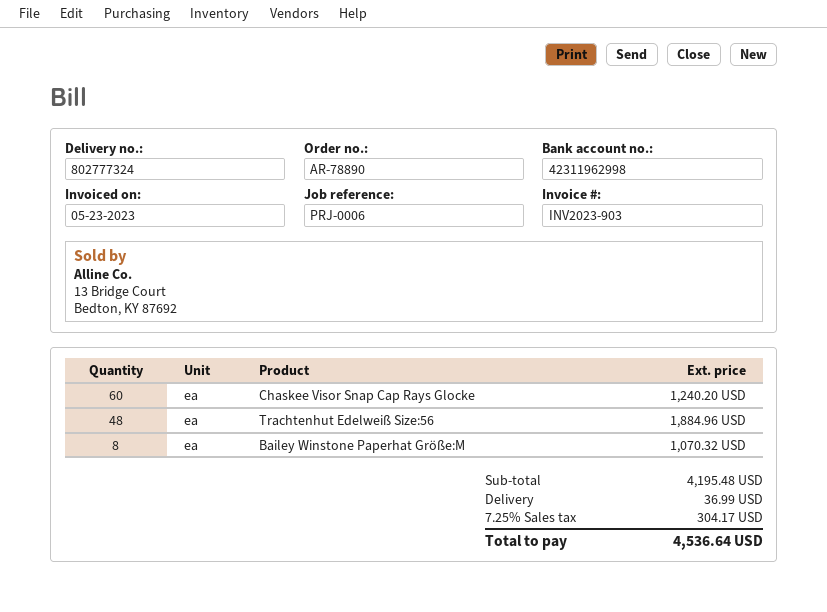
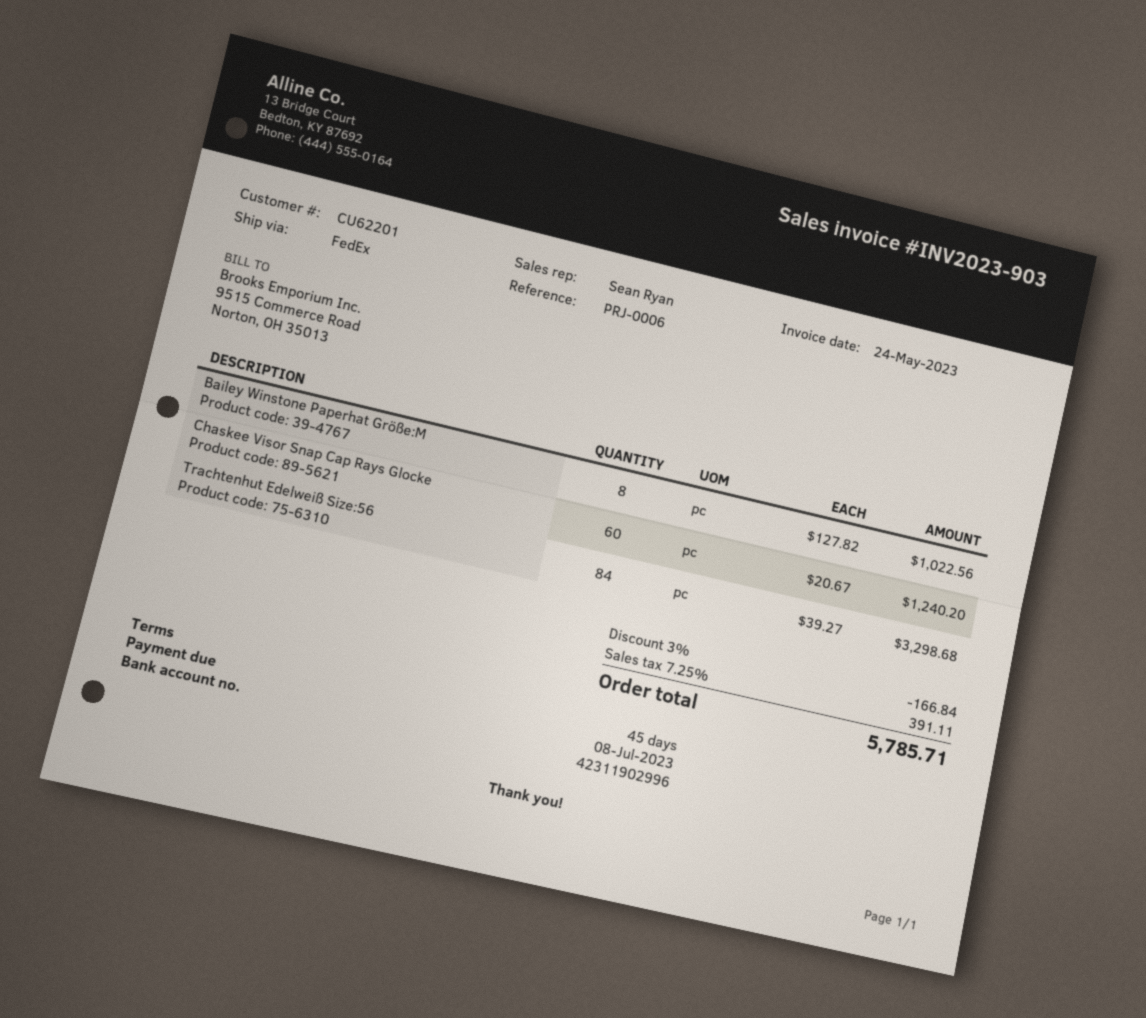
invoice date: 2023-05-23 -> 2023-05-24
bank account: 42311962998 -> 42311902996
Trachtenhut Edelweiß Size:56: 48 for 1884.96 -> 84 for 3298.68
Bailey Winstone Paperhat Größe:M: 8 for 1070.32 -> 8 for 1022.56
discount: none -> 3% = 166.84
shipping: 36.99 -> none
tax: 7.25% = 304.17 -> 7.25% = 391.11
total: 4536.64 -> 5785.71

